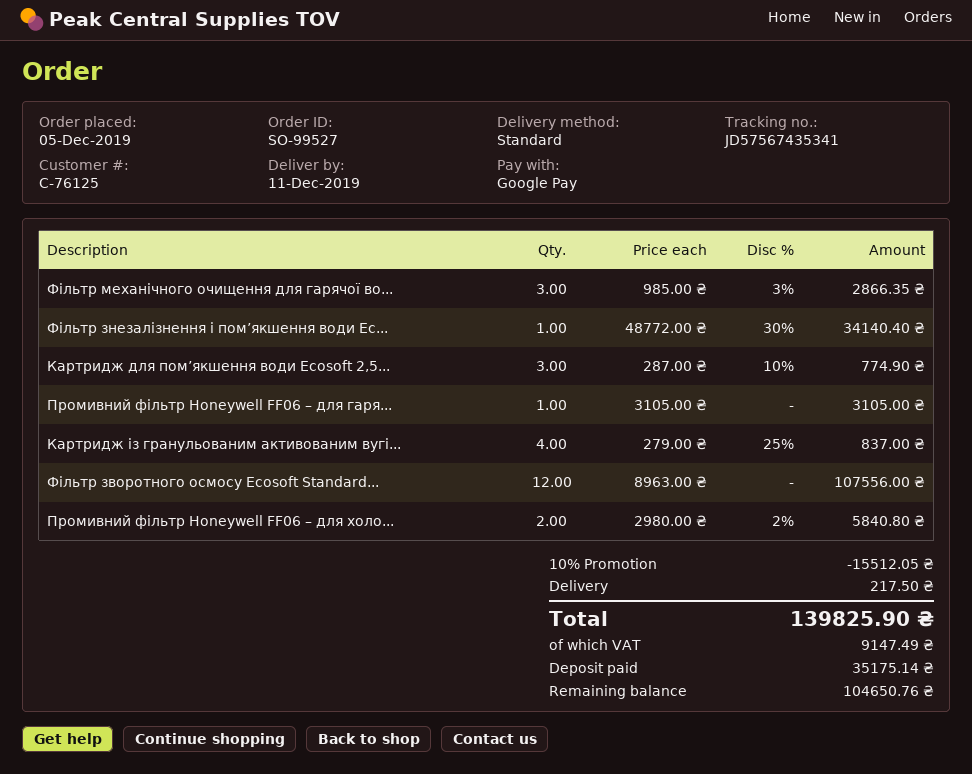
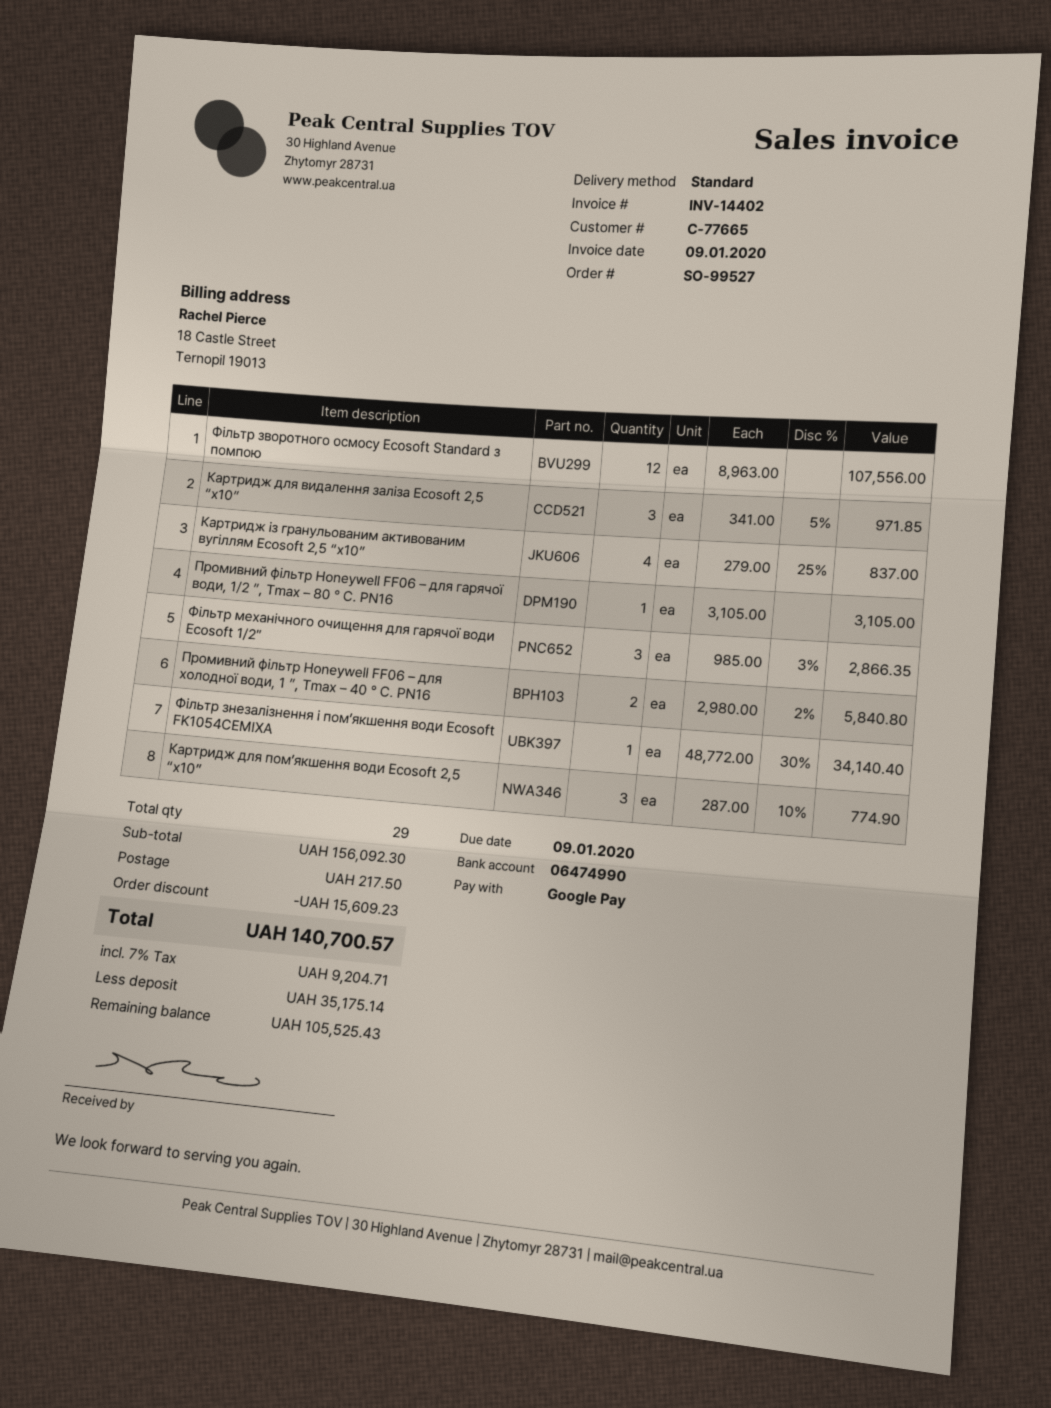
customer number: C-76125 -> C-77665
Картридж для видалення заліза Ecosoft 2,5 “х10”: none -> 3 x 341.00 - 5% = 971.85
discount: 15512.05 -> 15609.23
tax: 9147.49 -> 9204.71
total: 139825.90 -> 140700.57
balance: 104650.76 -> 105525.43

